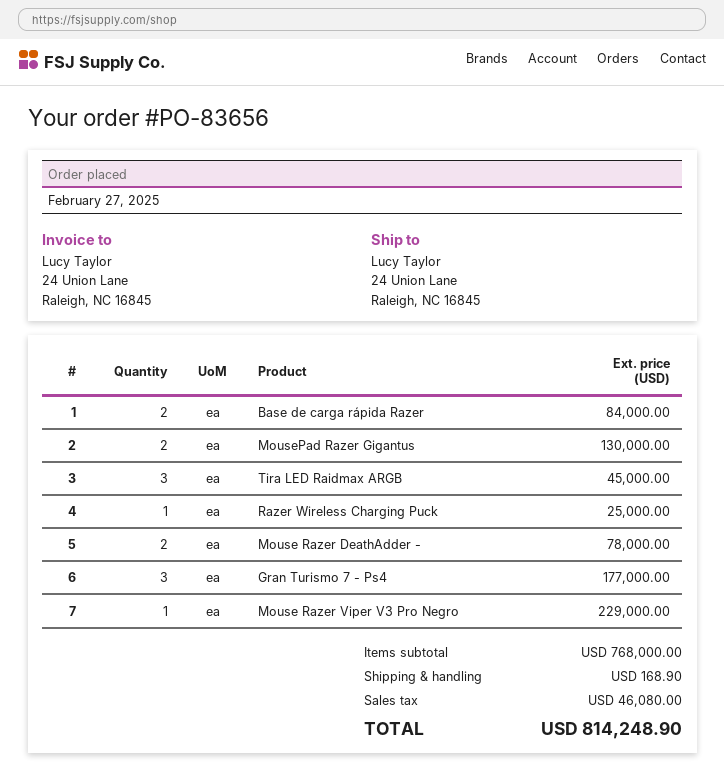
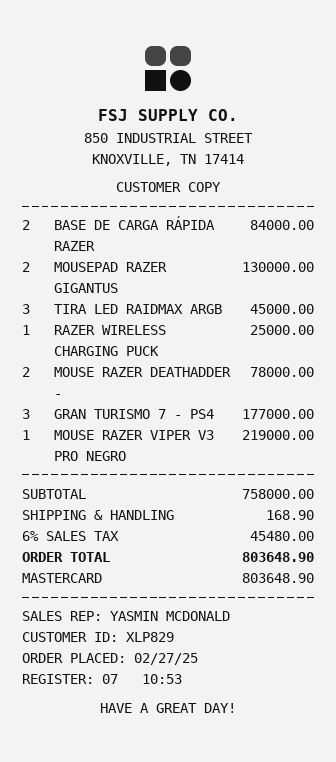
Mouse Razer Viper V3 Pro Negro: 1 for 229000.00 -> 1 for 219000.00
subtotal: 768000.00 -> 758000.00
tax: 46080.00 -> 45480.00
total: 814248.90 -> 803648.90

